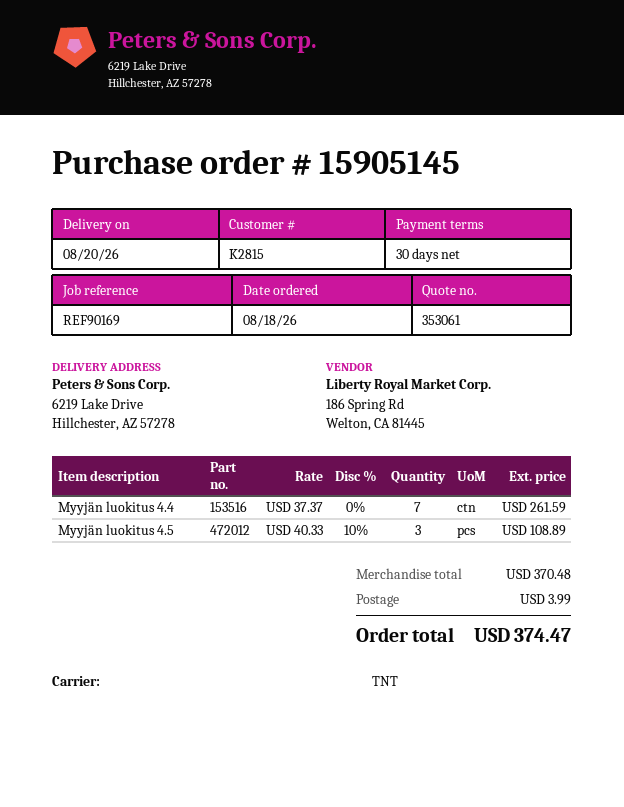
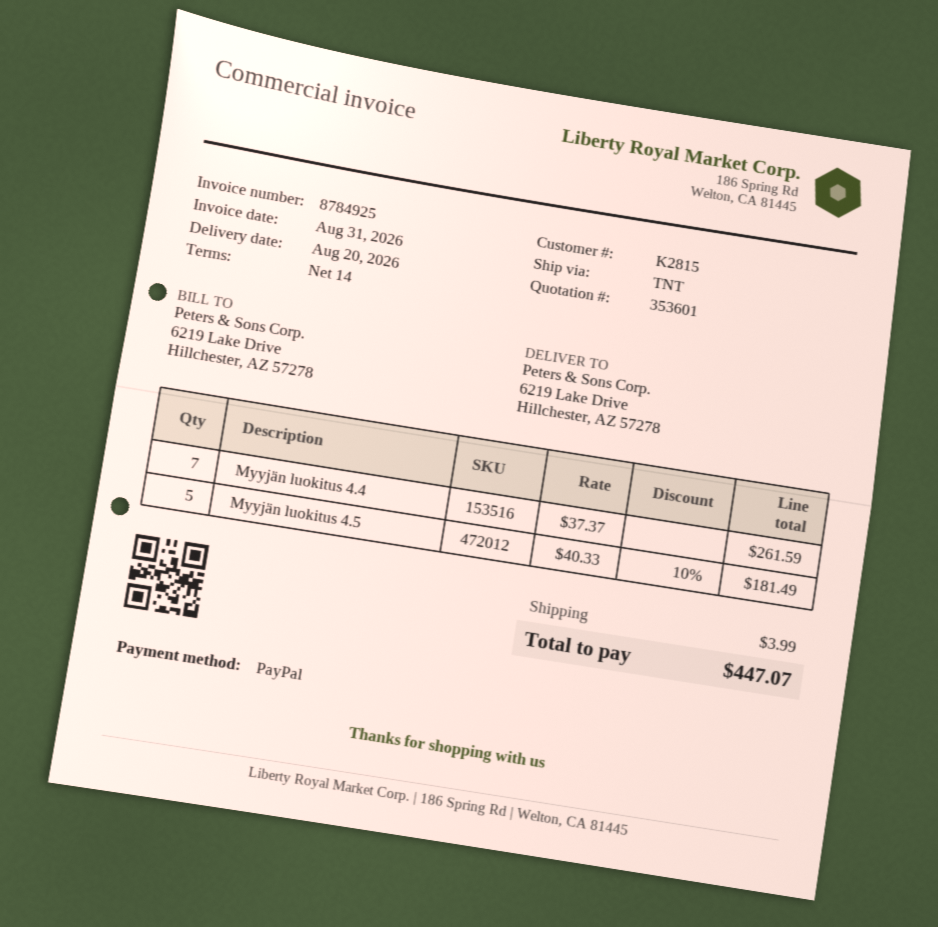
quote number: 353061 -> 353601
payment terms: 30 days -> 14 days
Myyjän luokitus 4.5: 3 x 40.33 - 10% = 108.89 -> 5 x 40.33 - 10% = 181.49
total: 374.47 -> 447.07

